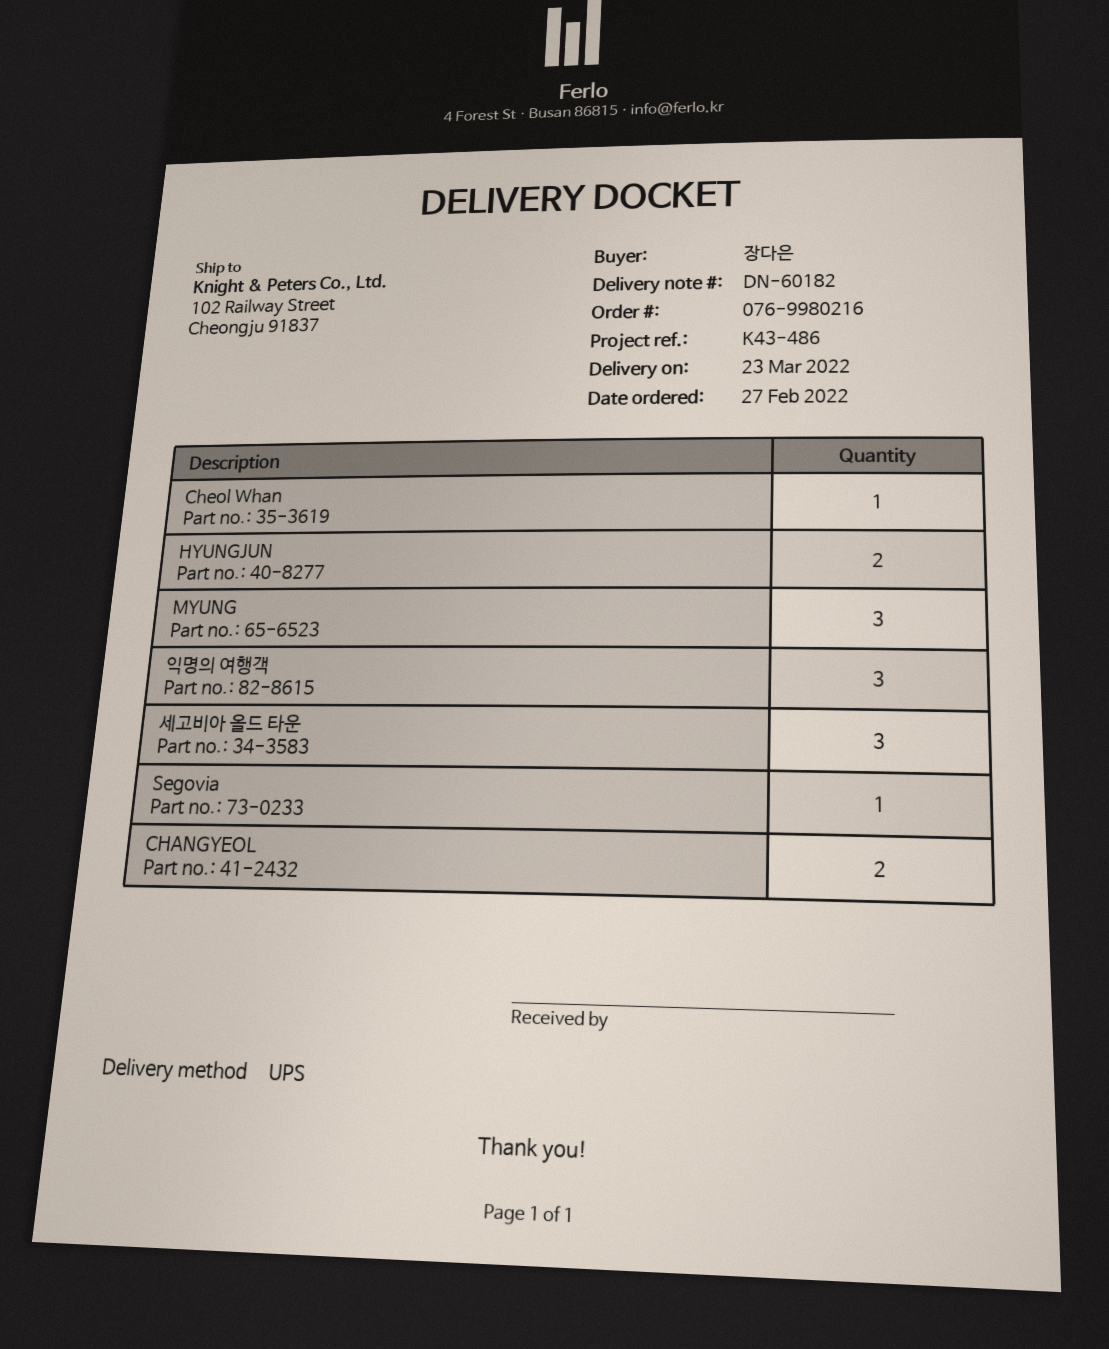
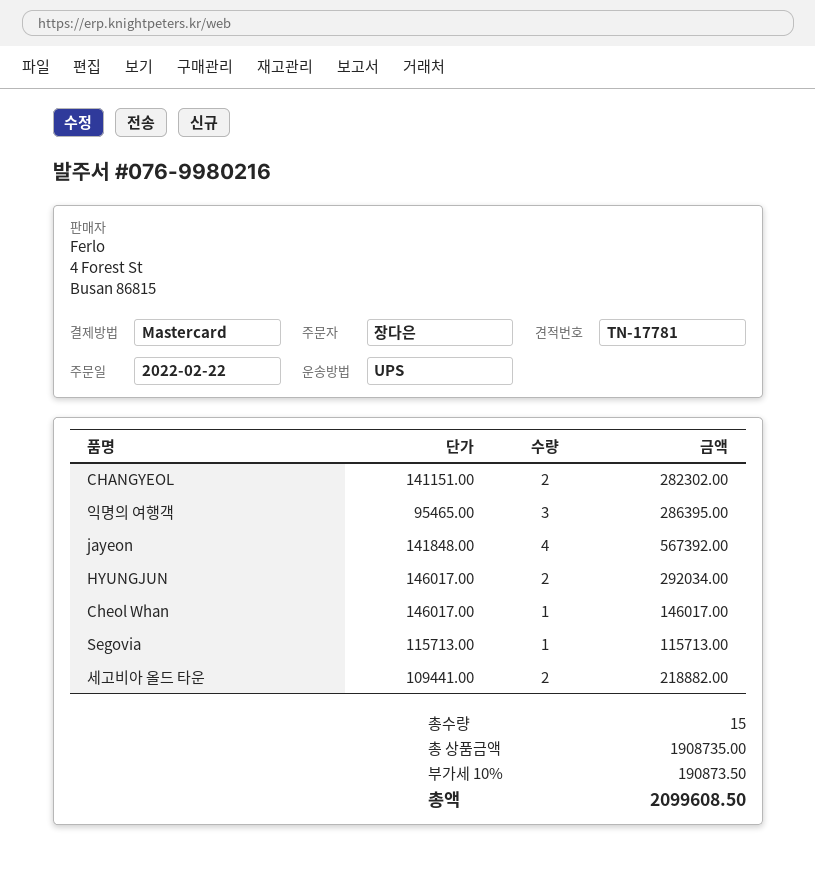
order date: 2022-02-27 -> 2022-02-22
MYUNG: 3 -> none
세고비아 올드 타운: 3 -> 2
jayeon: none -> 4

